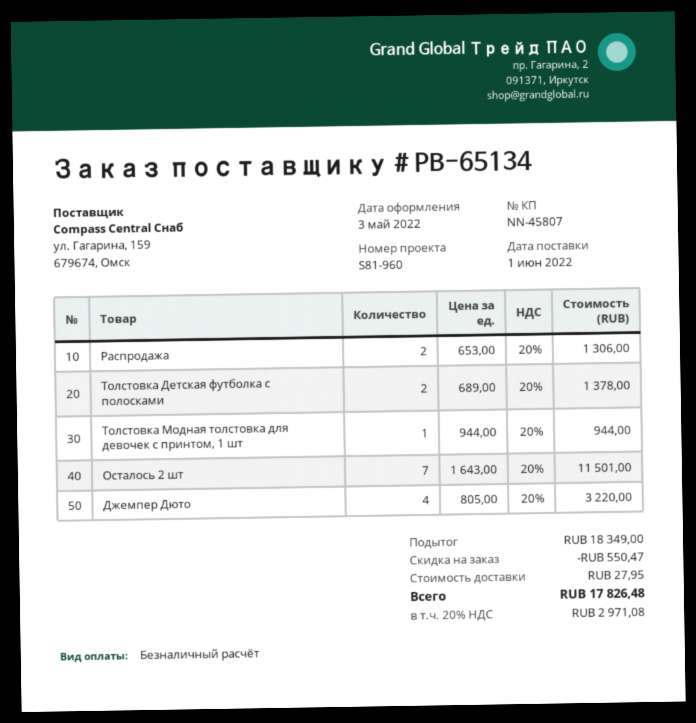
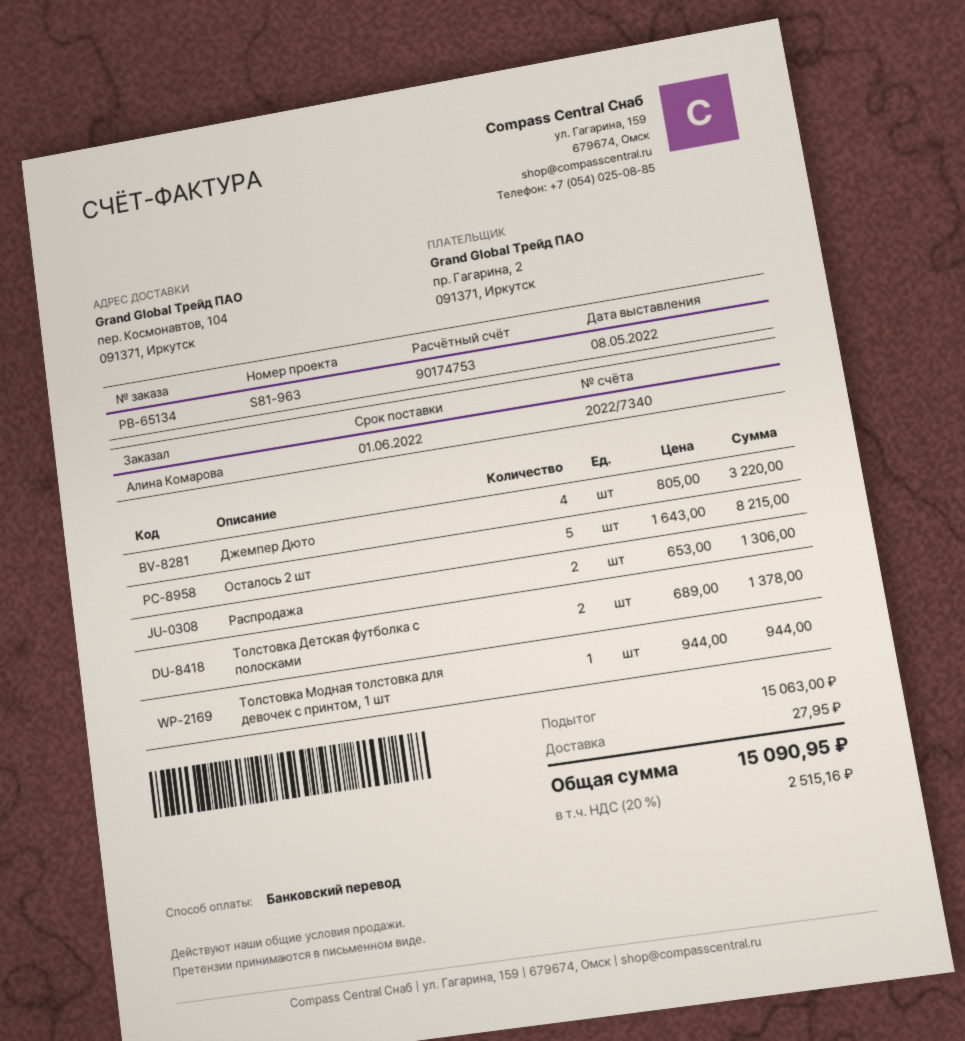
reference: S81-960 -> S81-963
Осталось 2 шт: 7 x 1643.00 = 11501.00 -> 5 x 1643.00 = 8215.00
subtotal: 18349.00 -> 15063.00
discount: 550.47 -> none
tax: 20% = 2971.08 -> 20% = 2515.16
total: 17826.48 -> 15090.95

